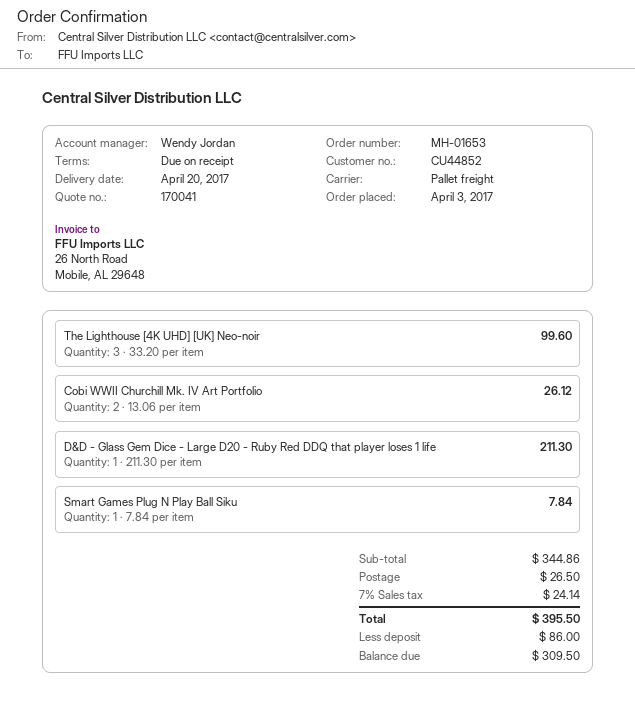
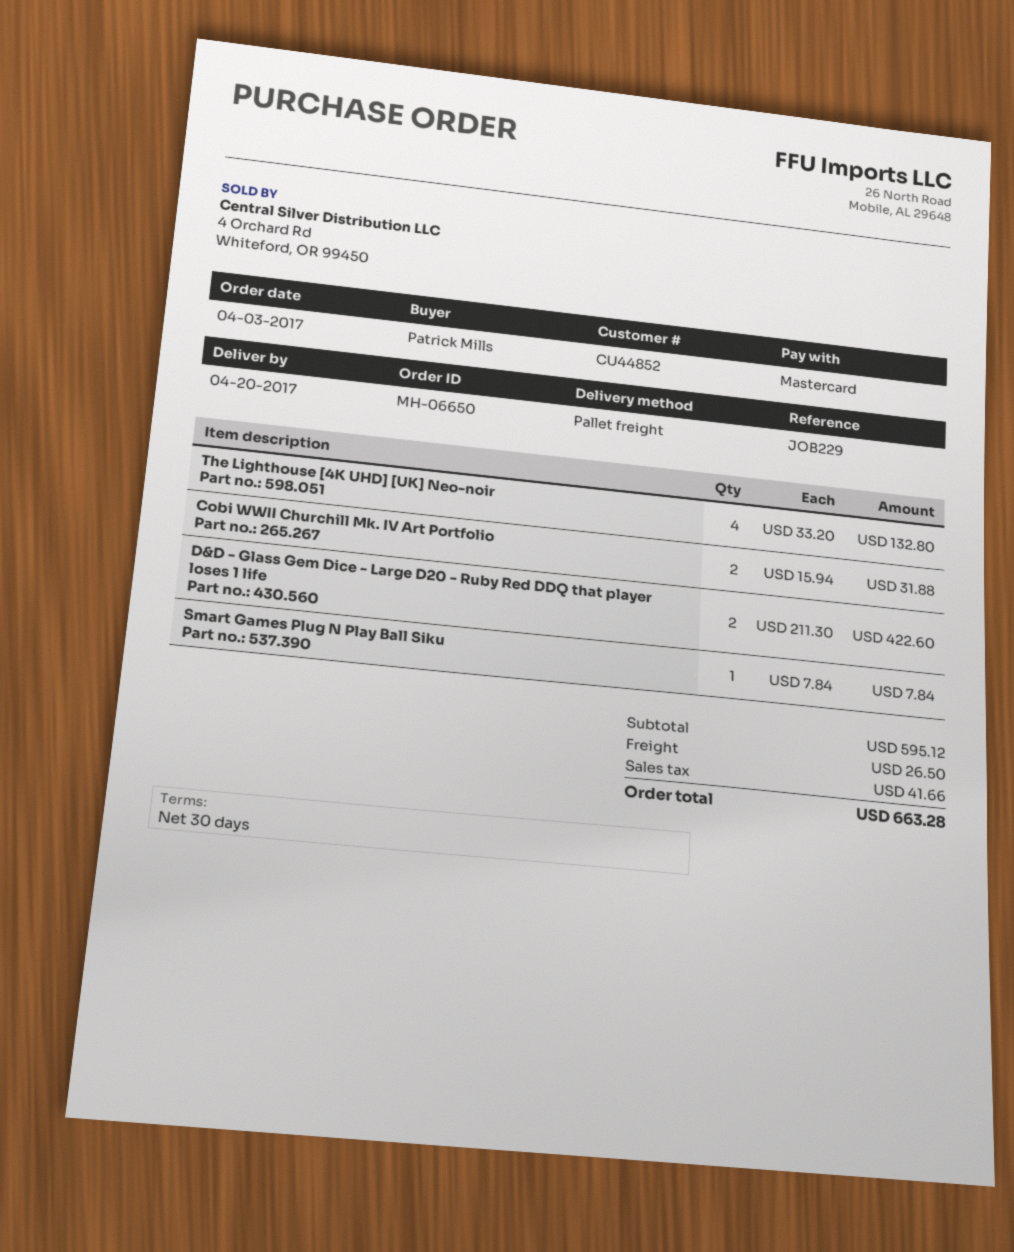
order number: MH-01653 -> MH-06650
payment terms: on receipt -> 30 days
The Lighthouse [4K UHD] [UK] Neo-noir: 3 x 33.20 = 99.60 -> 4 x 33.20 = 132.80
Cobi WWII Churchill Mk. IV Art Portfolio: 2 x 13.06 = 26.12 -> 2 x 15.94 = 31.88
D&D - Glass Gem Dice - Large D20 - Ruby Red DDQ that player loses 1 life: 1 x 211.30 = 211.30 -> 2 x 211.30 = 422.60
subtotal: 344.86 -> 595.12
tax: 24.14 -> 41.66
total: 395.50 -> 663.28

